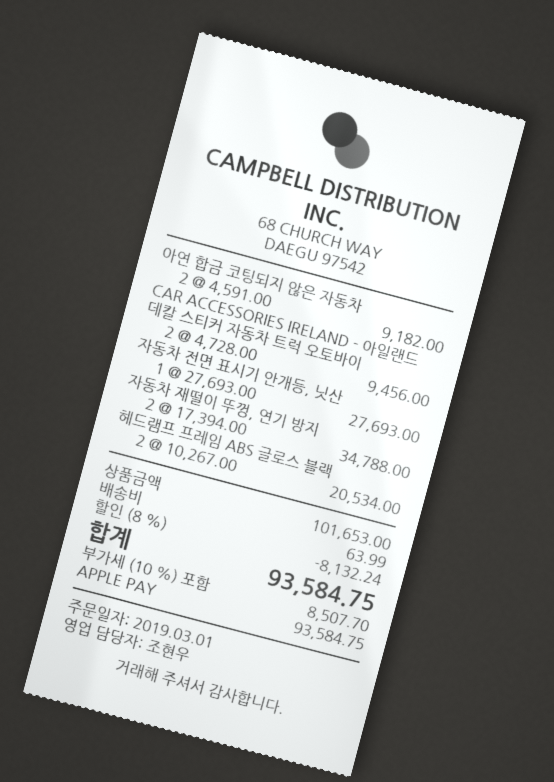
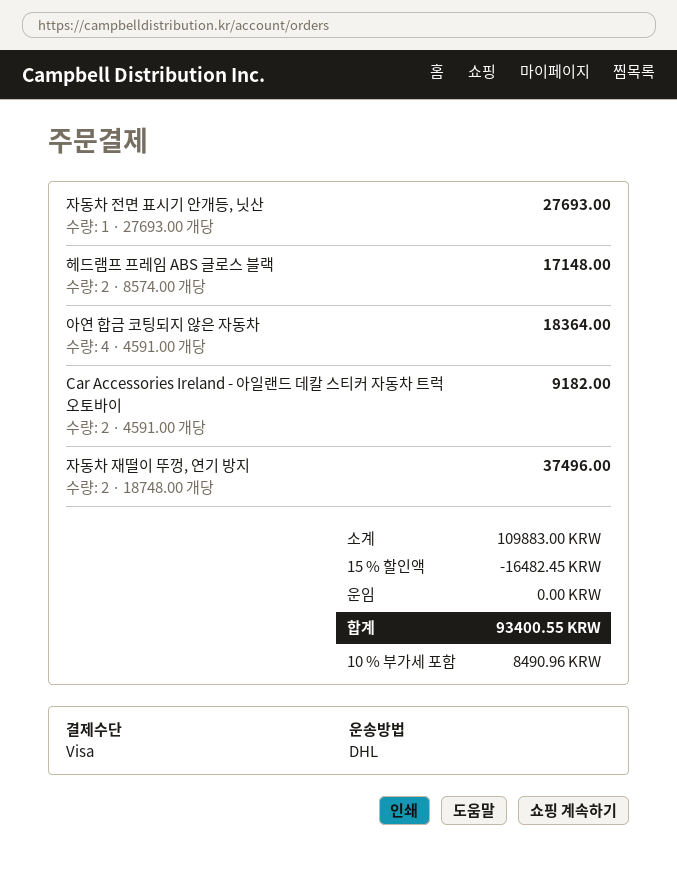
payment method: Apple Pay -> Visa
아연 합금 코팅되지 않은 자동차: 2 x 4591.00 = 9182.00 -> 4 x 4591.00 = 18364.00
CAR ACCESSORIES IRELAND - 아일랜드 데칼 스티커 자동차 트럭 오토바이: 2 x 4728.00 = 9456.00 -> 2 x 4591.00 = 9182.00
자동차 재떨이 뚜껑, 연기 방지: 2 x 17394.00 = 34788.00 -> 2 x 18748.00 = 37496.00
헤드램프 프레임 ABS 글로스 블랙: 2 x 10267.00 = 20534.00 -> 2 x 8574.00 = 17148.00
subtotal: 101653.00 -> 109883.00
discount: 8% = 8132.24 -> 15% = 16482.45
shipping: 63.99 -> 0.00
tax: 10% = 8507.70 -> 10% = 8490.96
total: 93584.75 -> 93400.55

